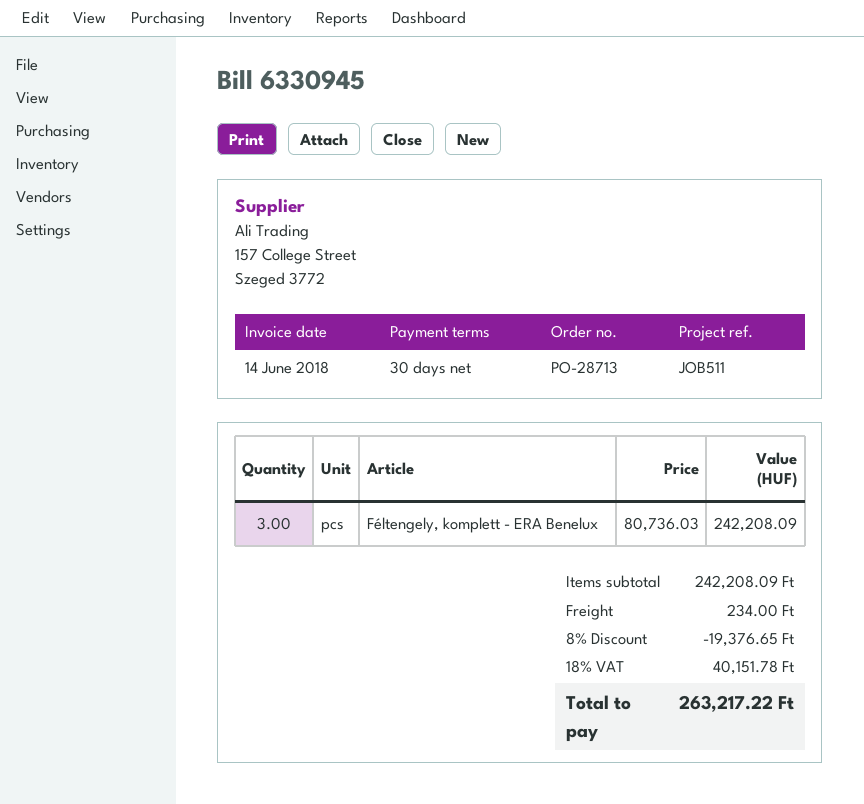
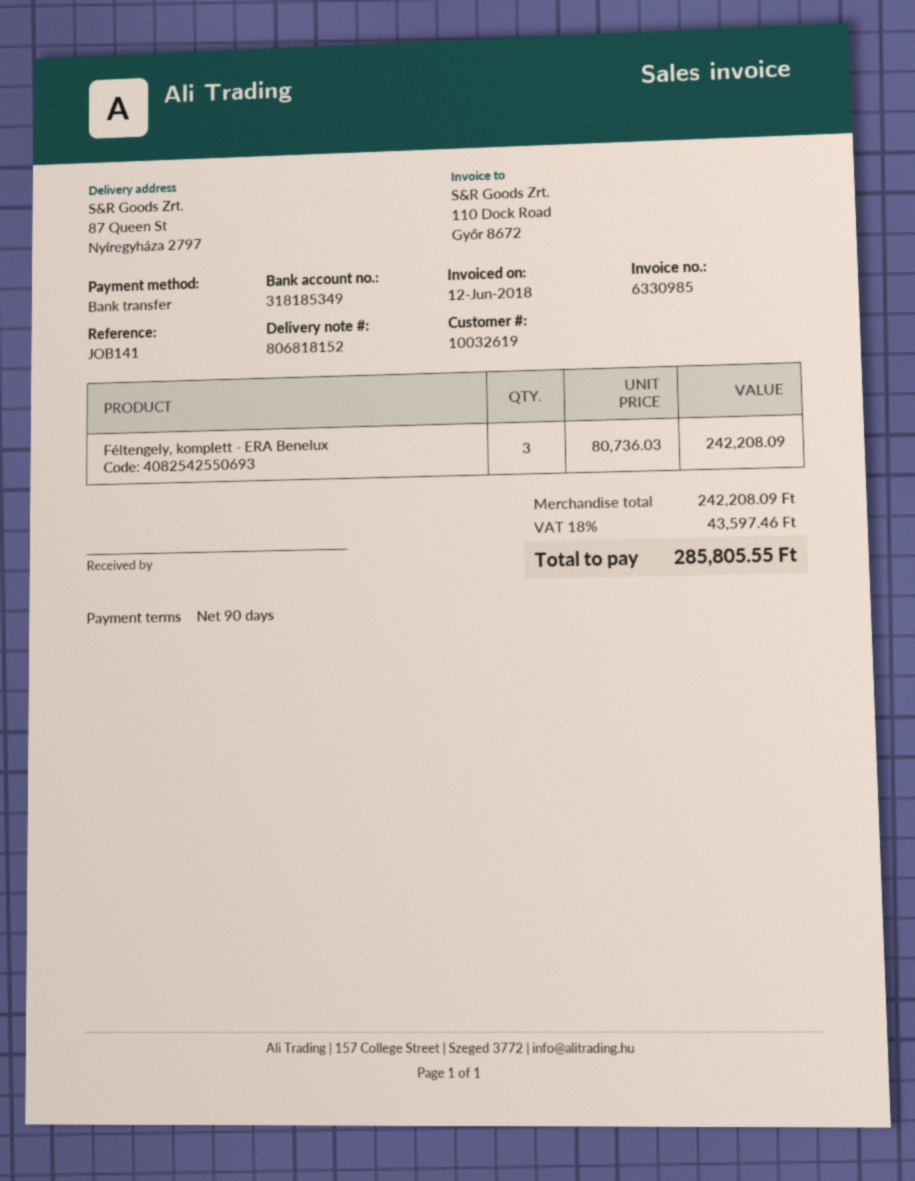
invoice number: 6330945 -> 6330985
invoice date: 2018-06-14 -> 2018-06-12
payment terms: 30 days -> 90 days
reference: JOB511 -> JOB141
discount: 8% = 19376.65 -> none
shipping: 234.00 -> none
tax: 18% = 40151.78 -> 18% = 43597.46
total: 263217.22 -> 285805.55

